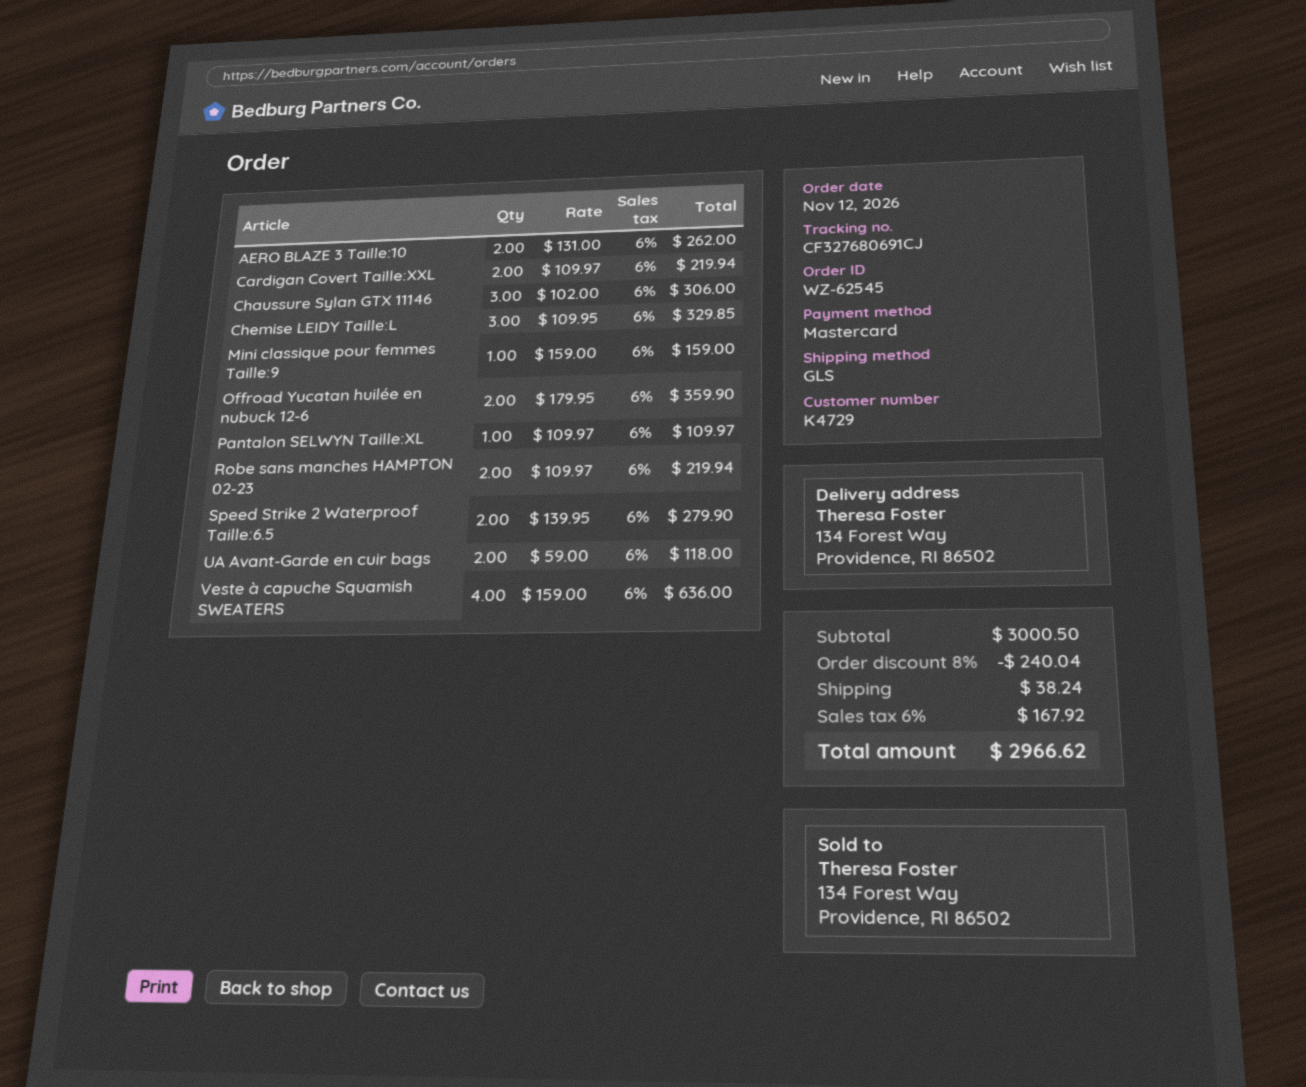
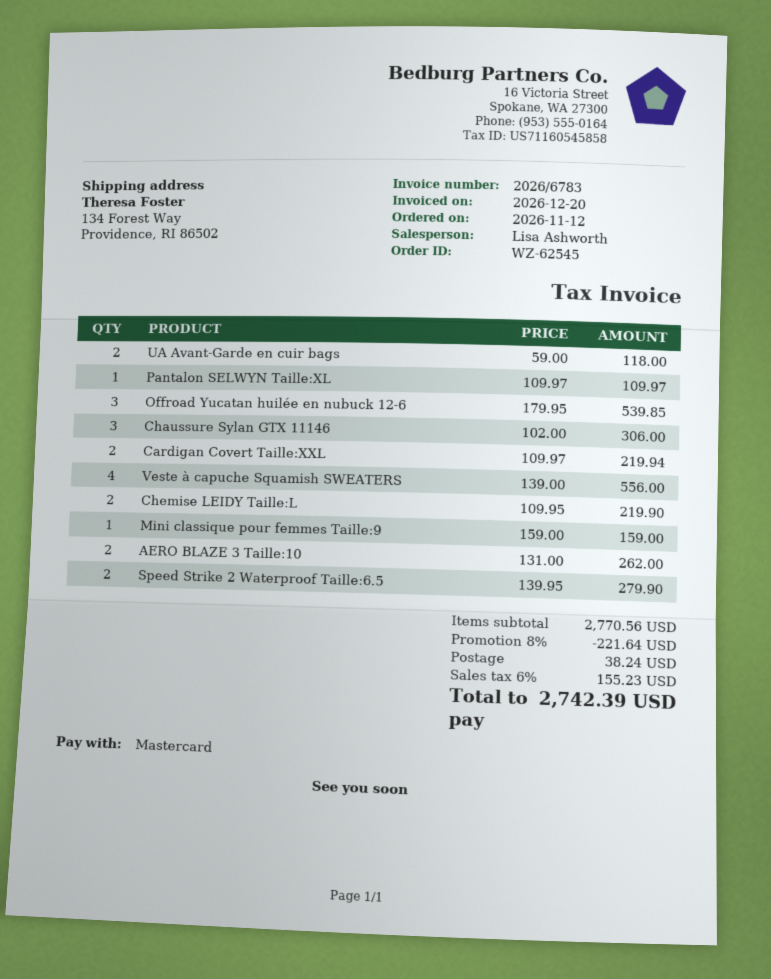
Chemise LEIDY Taille:L: 3 x 109.95 = 329.85 -> 2 x 109.95 = 219.90
Offroad Yucatan huilée en nubuck 12-6: 2 x 179.95 = 359.90 -> 3 x 179.95 = 539.85
Robe sans manches HAMPTON 02-23: 2 x 109.97 = 219.94 -> none
Veste à capuche Squamish SWEATERS: 4 x 159.00 = 636.00 -> 4 x 139.00 = 556.00
subtotal: 3000.50 -> 2770.56
discount: 8% = 240.04 -> 8% = 221.64
tax: 6% = 167.92 -> 6% = 155.23
total: 2966.62 -> 2742.39

